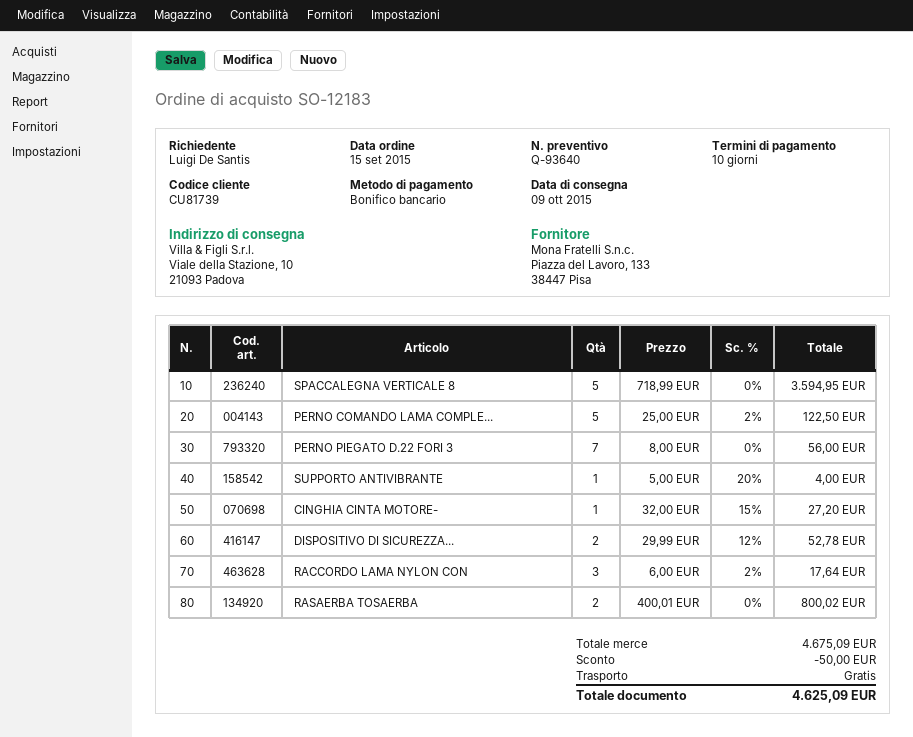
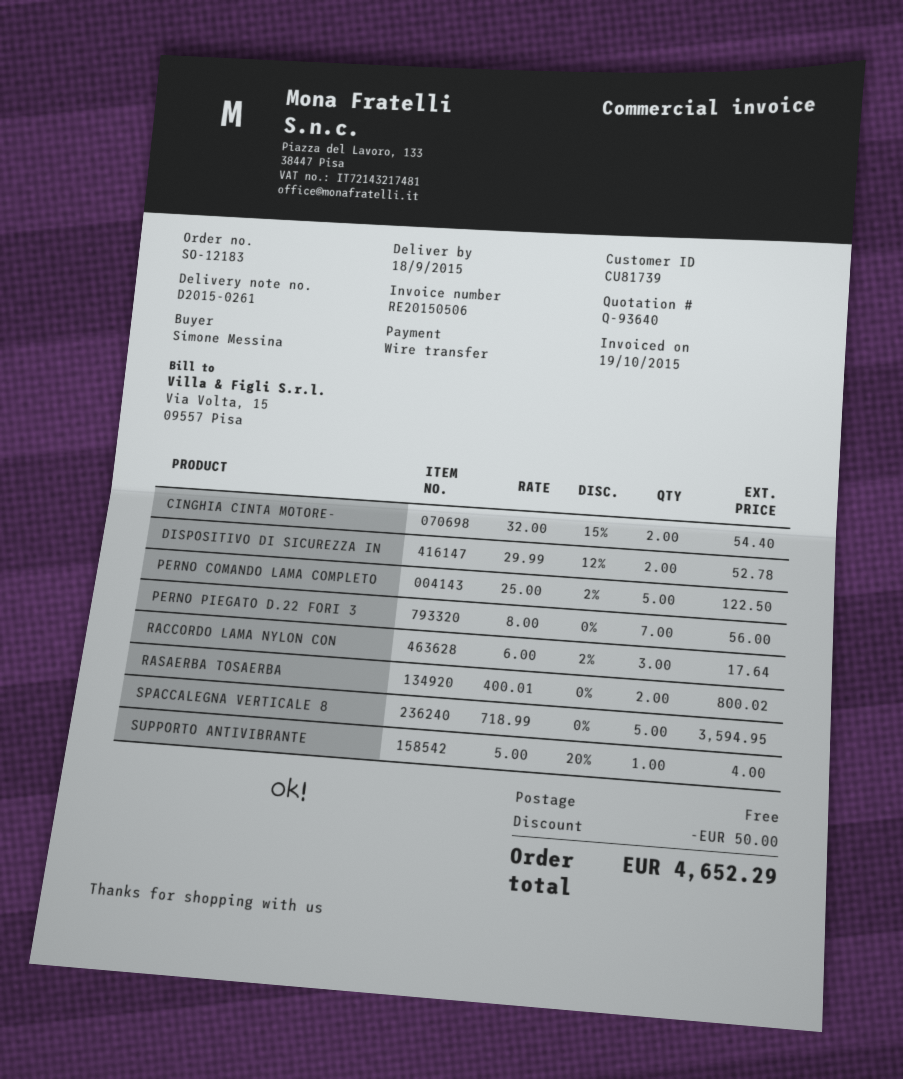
delivery date: 2015-10-09 -> 2015-09-18
ordered by: Luigi De Santis -> Simone Messina
CINGHIA CINTA MOTORE-: 1 x 32.00 - 15% = 27.20 -> 2 x 32.00 - 15% = 54.40
total: 4625.09 -> 4652.29

